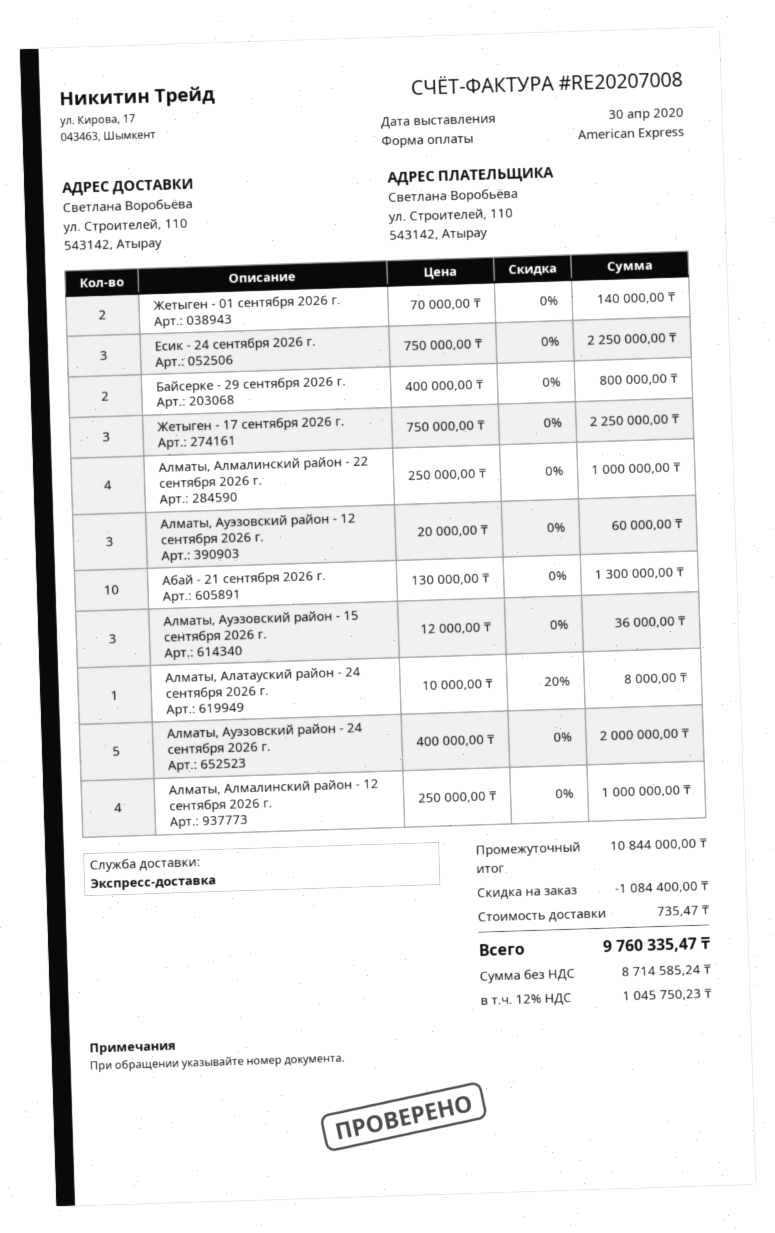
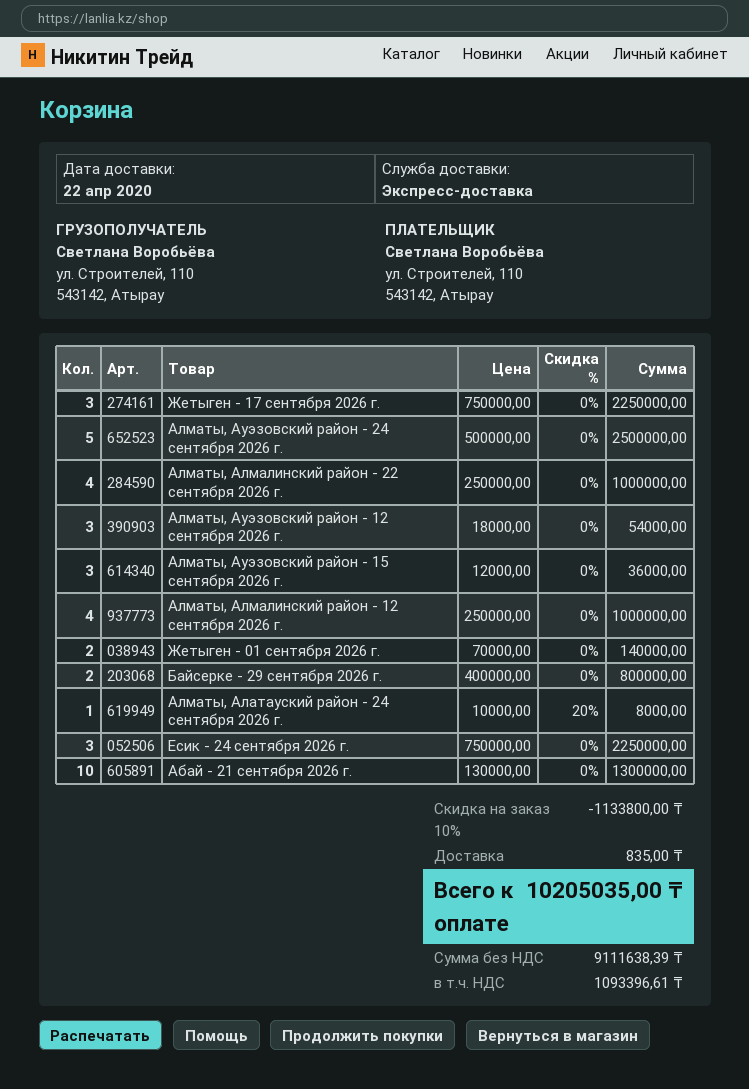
Алматы, Ауэзовский район - 12 сентября 2026 г.: 3 x 20000.00 = 60000.00 -> 3 x 18000.00 = 54000.00
Алматы, Ауэзовский район - 24 сентября 2026 г.: 5 x 400000.00 = 2000000.00 -> 5 x 500000.00 = 2500000.00
discount: 1084400.00 -> 1133800.00
shipping: 735.47 -> 835.00
net: 8714585.24 -> 9111638.39
tax: 1045750.23 -> 1093396.61
total: 9760335.47 -> 10205035.00

